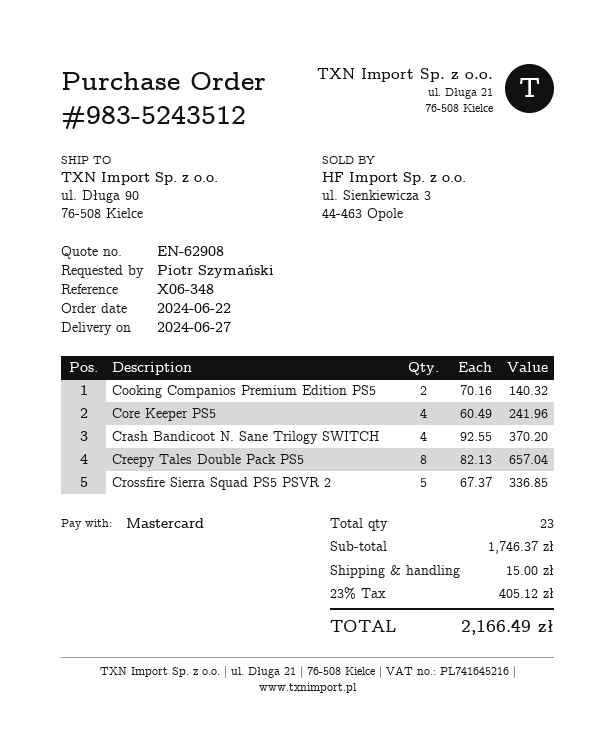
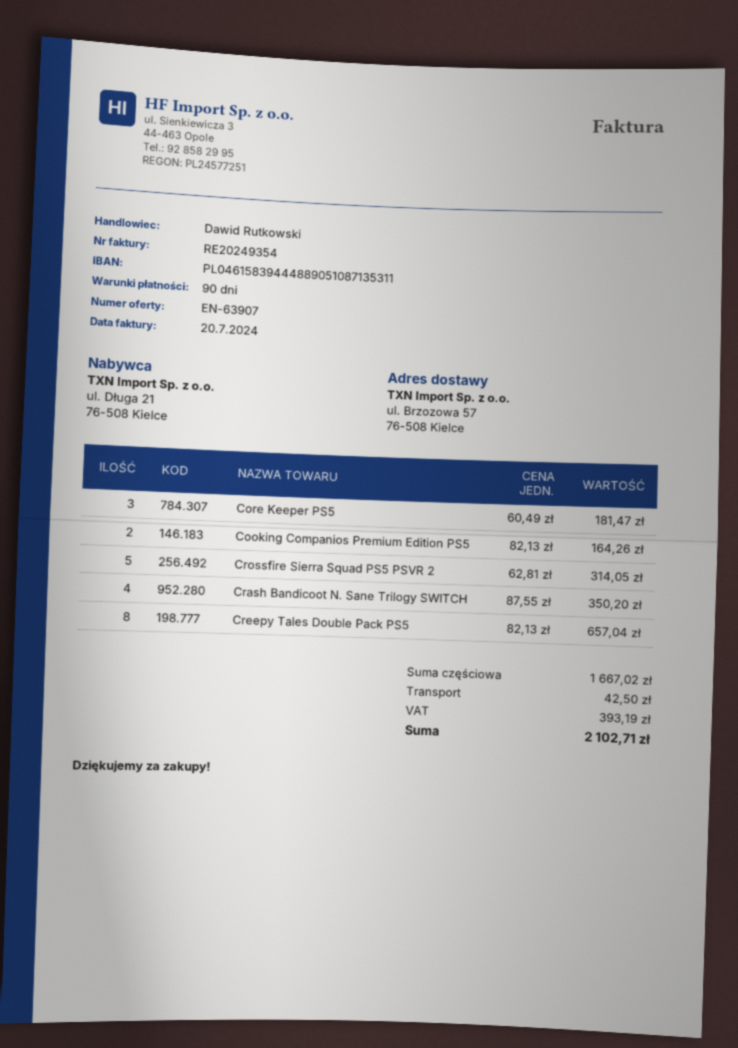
quote number: EN-62908 -> EN-63907
ship to: ul. Długa 90, 76-508 Kielce -> ul. Brzozowa 57, 76-508 Kielce
Cooking Companios Premium Edition PS5: 2 x 70.16 = 140.32 -> 2 x 82.13 = 164.26
Core Keeper PS5: 4 x 60.49 = 241.96 -> 3 x 60.49 = 181.47
Crash Bandicoot N. Sane Trilogy SWITCH: 4 x 92.55 = 370.20 -> 4 x 87.55 = 350.20
Crossfire Sierra Squad PS5 PSVR 2: 5 x 67.37 = 336.85 -> 5 x 62.81 = 314.05
subtotal: 1746.37 -> 1667.02
shipping: 15.00 -> 42.50
tax: 405.12 -> 393.19
total: 2166.49 -> 2102.71

